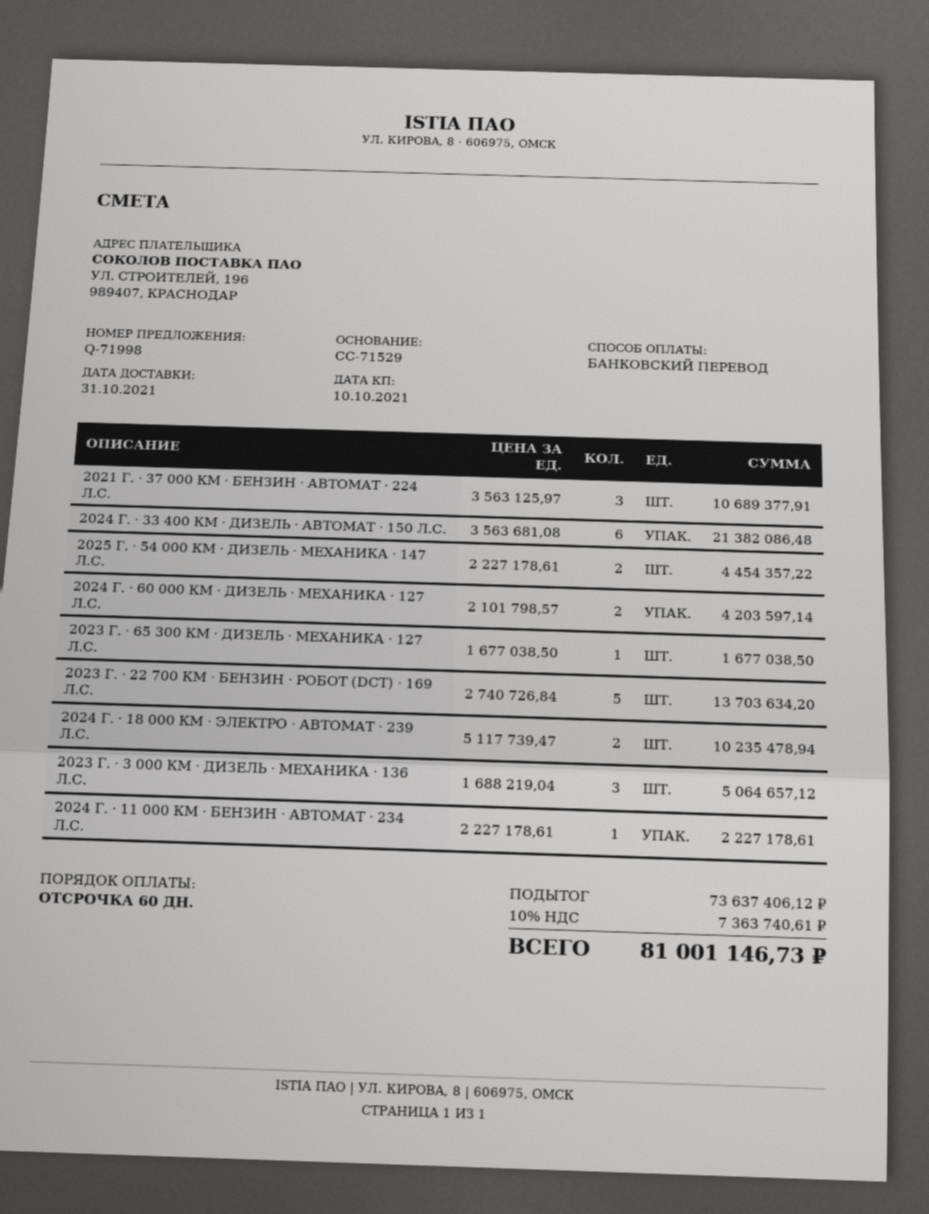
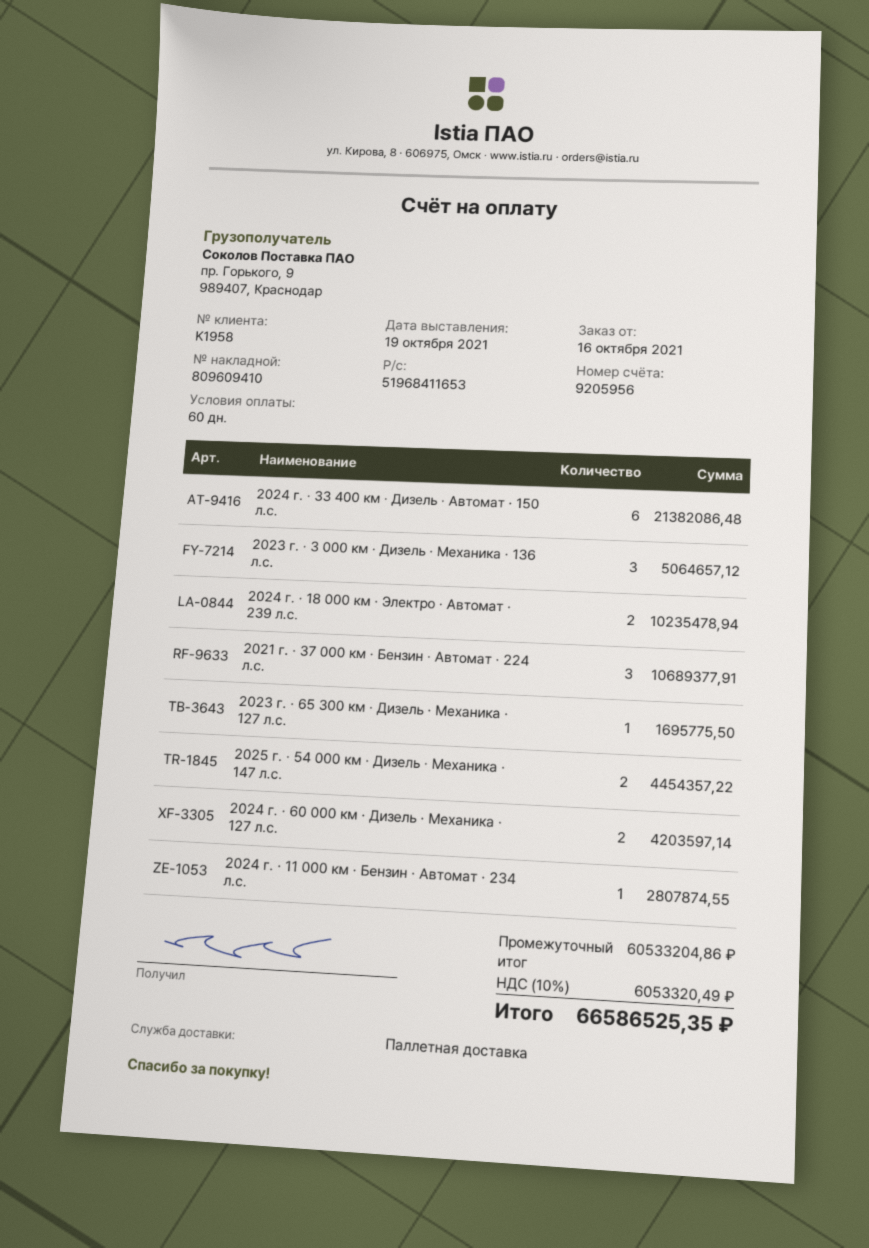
2023 Г. · 65 300 КМ · ДИЗЕЛЬ · МЕХАНИКА · 127 Л.С.: 1 for 1677038.50 -> 1 for 1695775.50
2023 Г. · 22 700 КМ · БЕНЗИН · РОБОТ (DCT) · 169 Л.С.: 5 for 13703634.20 -> none
2024 Г. · 11 000 КМ · БЕНЗИН · АВТОМАТ · 234 Л.С.: 1 for 2227178.61 -> 1 for 2807874.55
subtotal: 73637406.12 -> 60533204.86
tax: 10% = 7363740.61 -> 10% = 6053320.49
total: 81001146.73 -> 66586525.35

